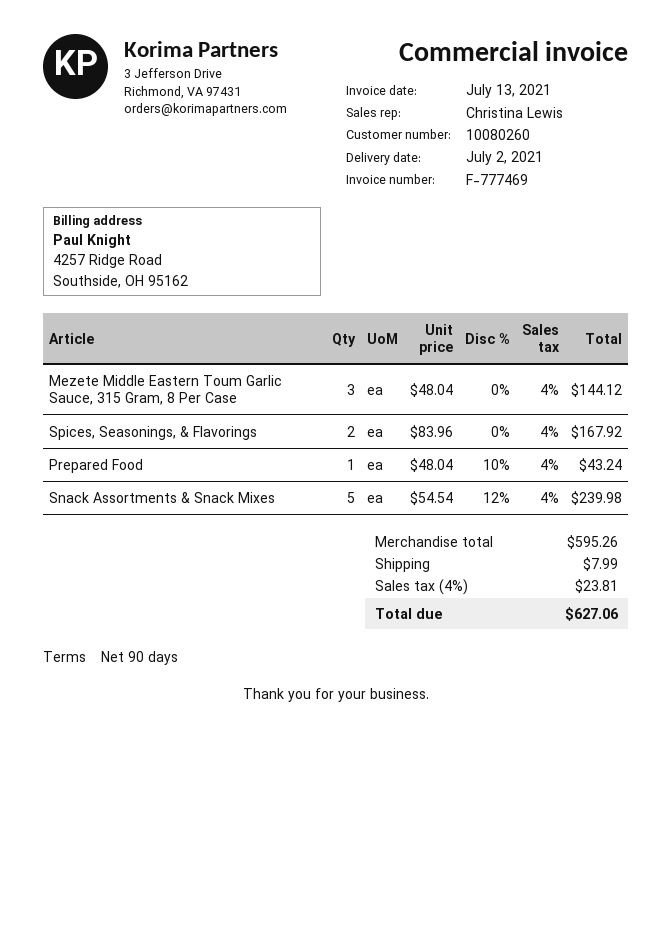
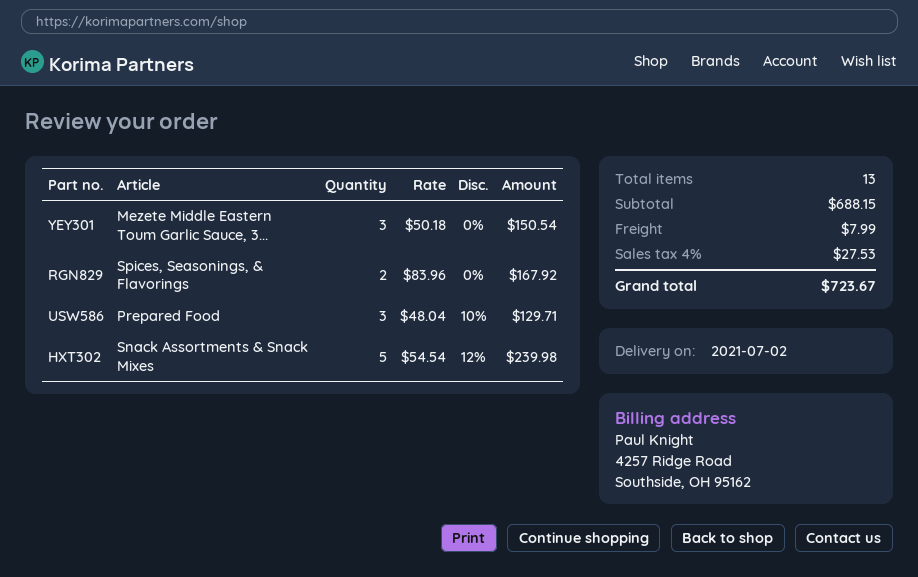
Mezete Middle Eastern Toum Garlic Sauce, 315 Gram, 8 Per Case: 3 x 48.04 = 144.12 -> 3 x 50.18 = 150.54
Prepared Food: 1 x 48.04 - 10% = 43.24 -> 3 x 48.04 - 10% = 129.71
subtotal: 595.26 -> 688.15
tax: 4% = 23.81 -> 4% = 27.53
total: 627.06 -> 723.67

